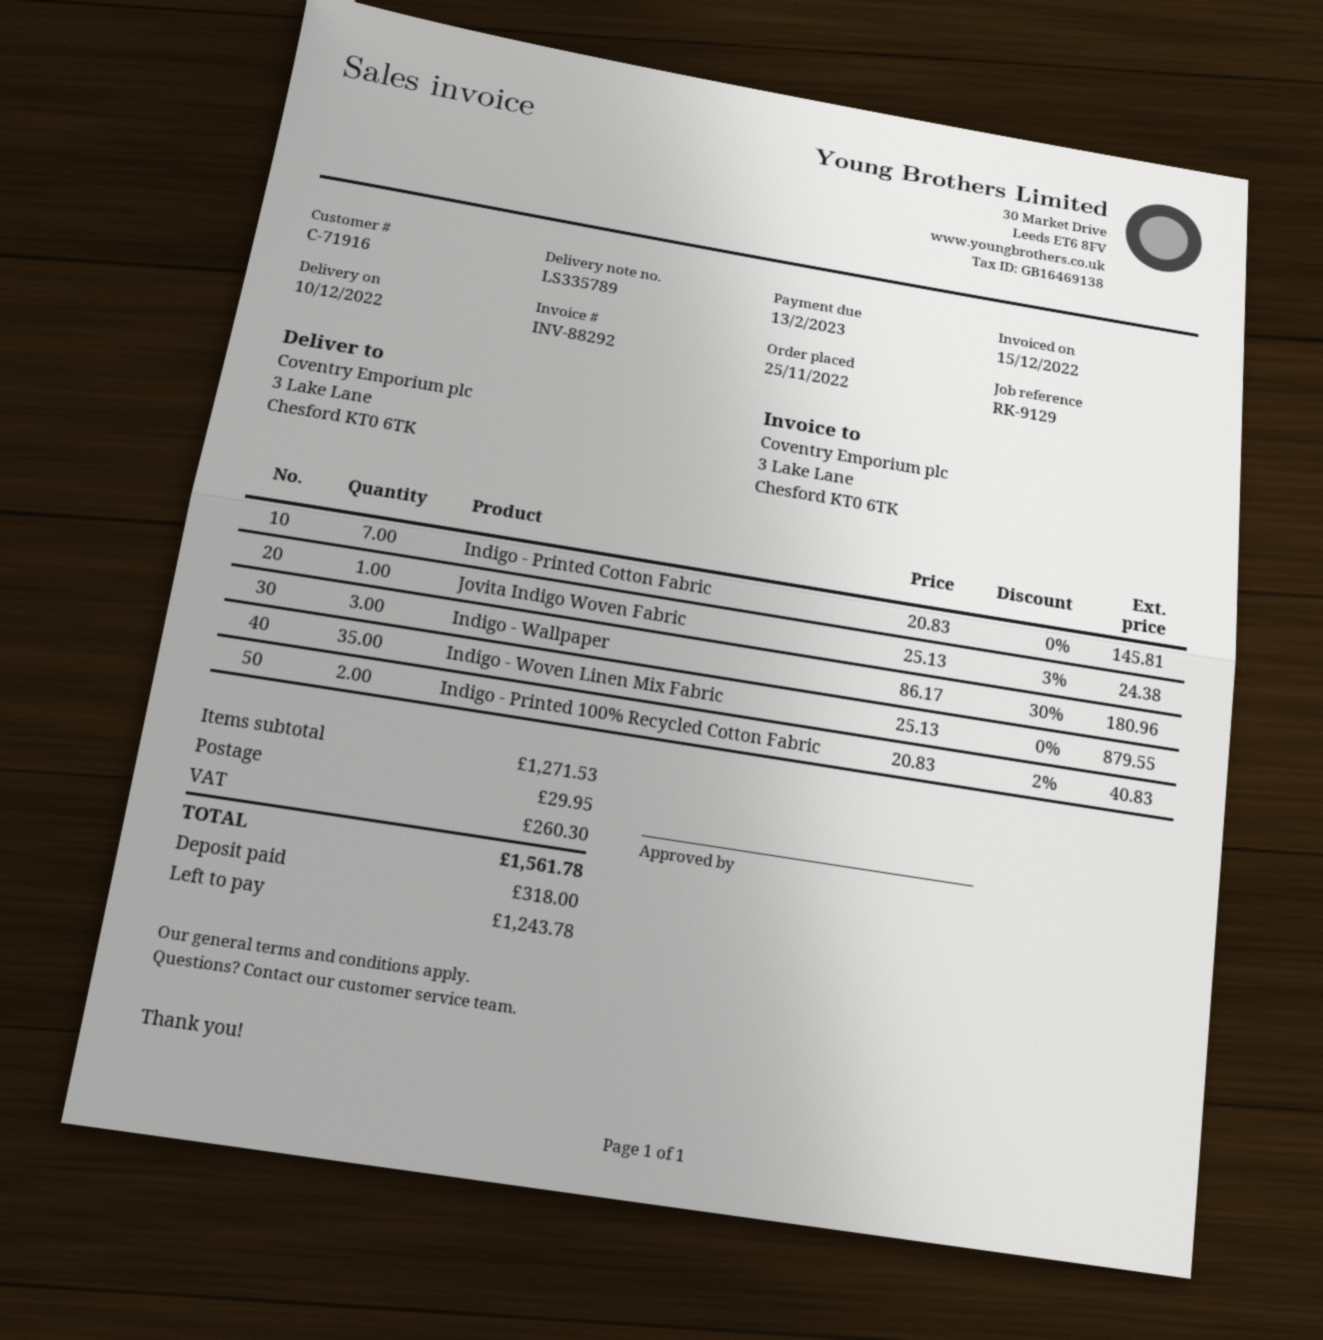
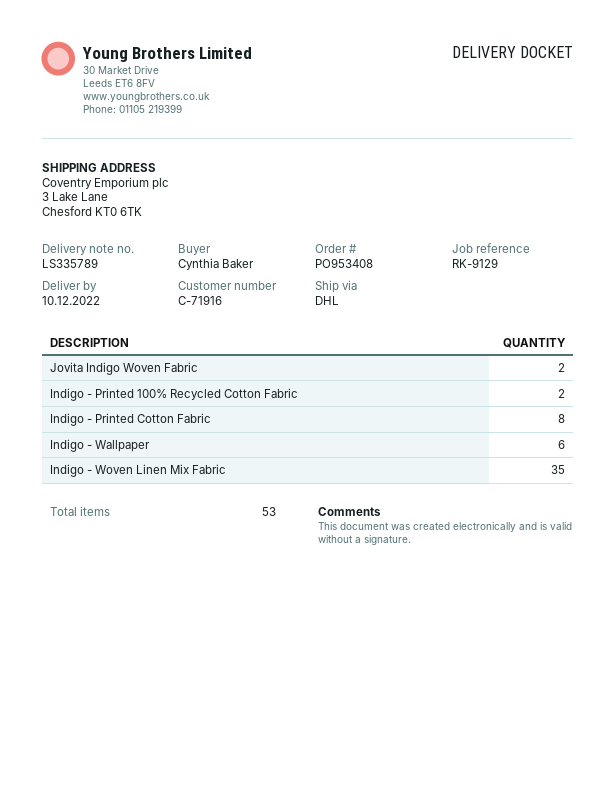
Indigo - Printed Cotton Fabric: 7 -> 8
Jovita Indigo Woven Fabric: 1 -> 2
Indigo - Wallpaper: 3 -> 6

